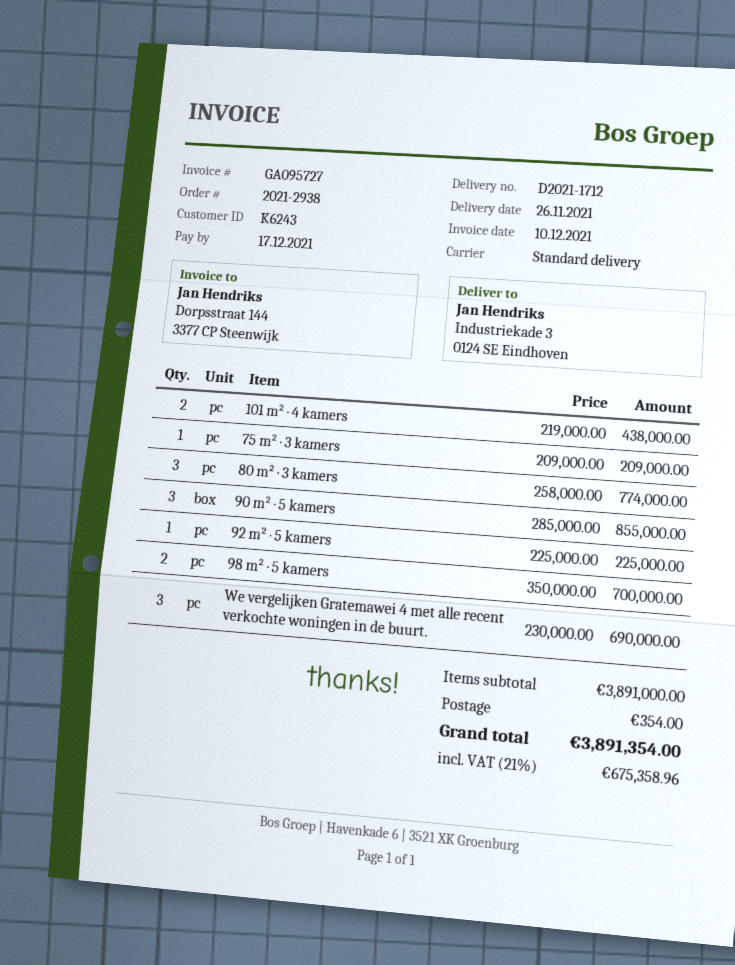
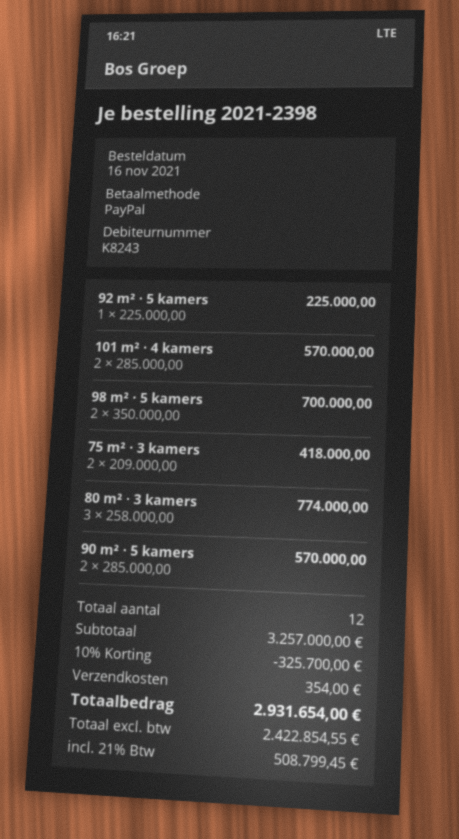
order number: 2021-2938 -> 2021-2398
customer number: K6243 -> K8243
101 m² · 4 kamers: 2 x 219000.00 = 438000.00 -> 2 x 285000.00 = 570000.00
75 m² · 3 kamers: 1 x 209000.00 = 209000.00 -> 2 x 209000.00 = 418000.00
90 m² · 5 kamers: 3 x 285000.00 = 855000.00 -> 2 x 285000.00 = 570000.00
We vergelijken Gratemawei 4 met alle recent verkochte woningen in de buurt.: 3 x 230000.00 = 690000.00 -> none
subtotal: 3891000.00 -> 3257000.00
discount: none -> 10% = 325700.00
tax: 21% = 675358.96 -> 21% = 508799.45
total: 3891354.00 -> 2931654.00

